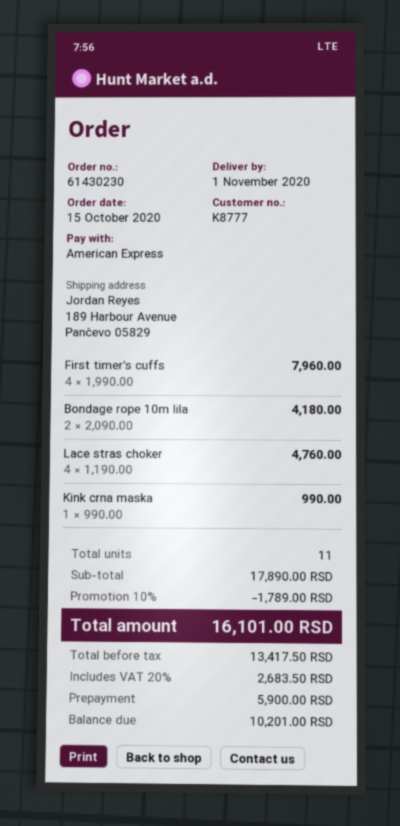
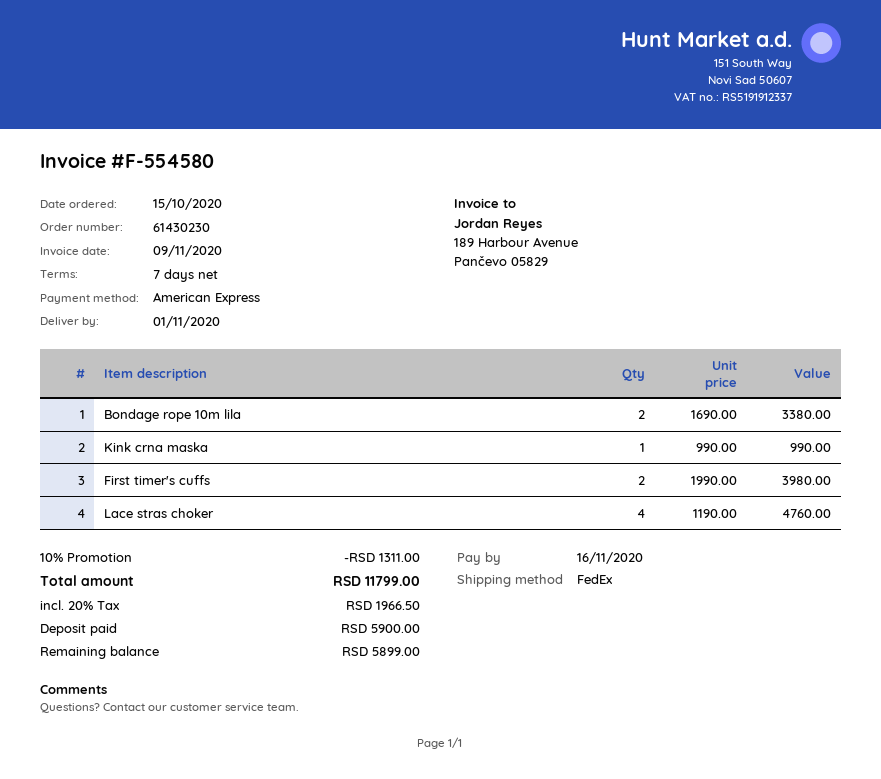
First timer's cuffs: 4 x 1990.00 = 7960.00 -> 2 x 1990.00 = 3980.00
Bondage rope 10m lila: 2 x 2090.00 = 4180.00 -> 2 x 1690.00 = 3380.00
discount: 10% = 1789.00 -> 10% = 1311.00
tax: 20% = 2683.50 -> 20% = 1966.50
total: 16101.00 -> 11799.00
balance: 10201.00 -> 5899.00

